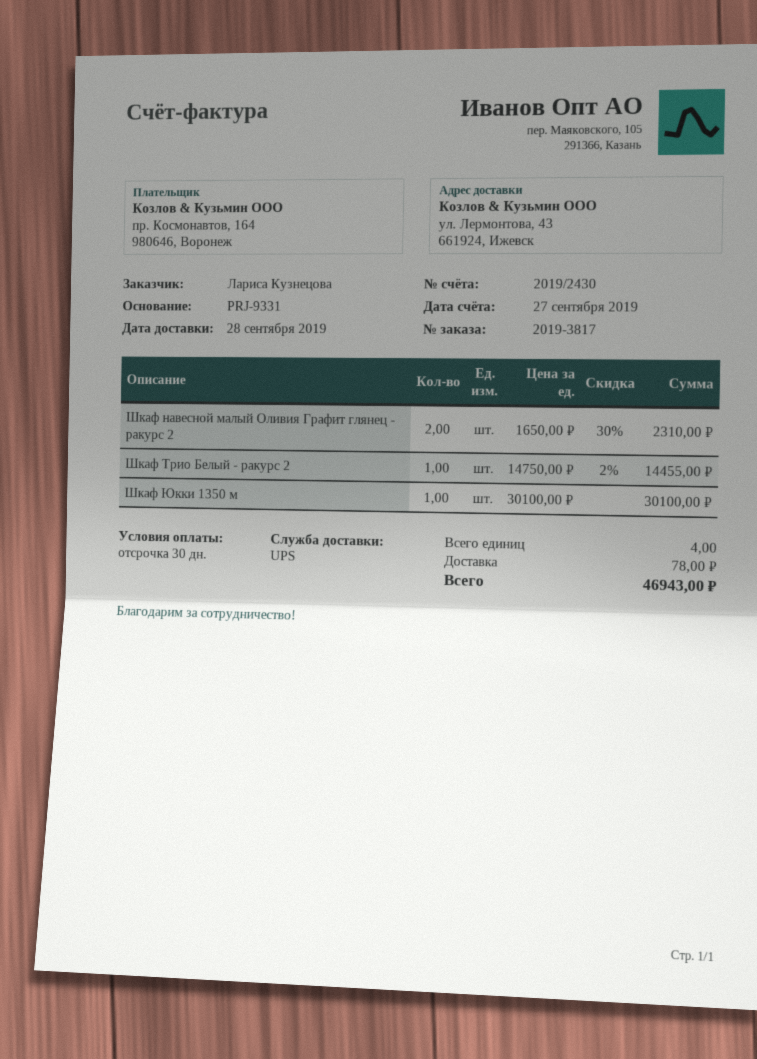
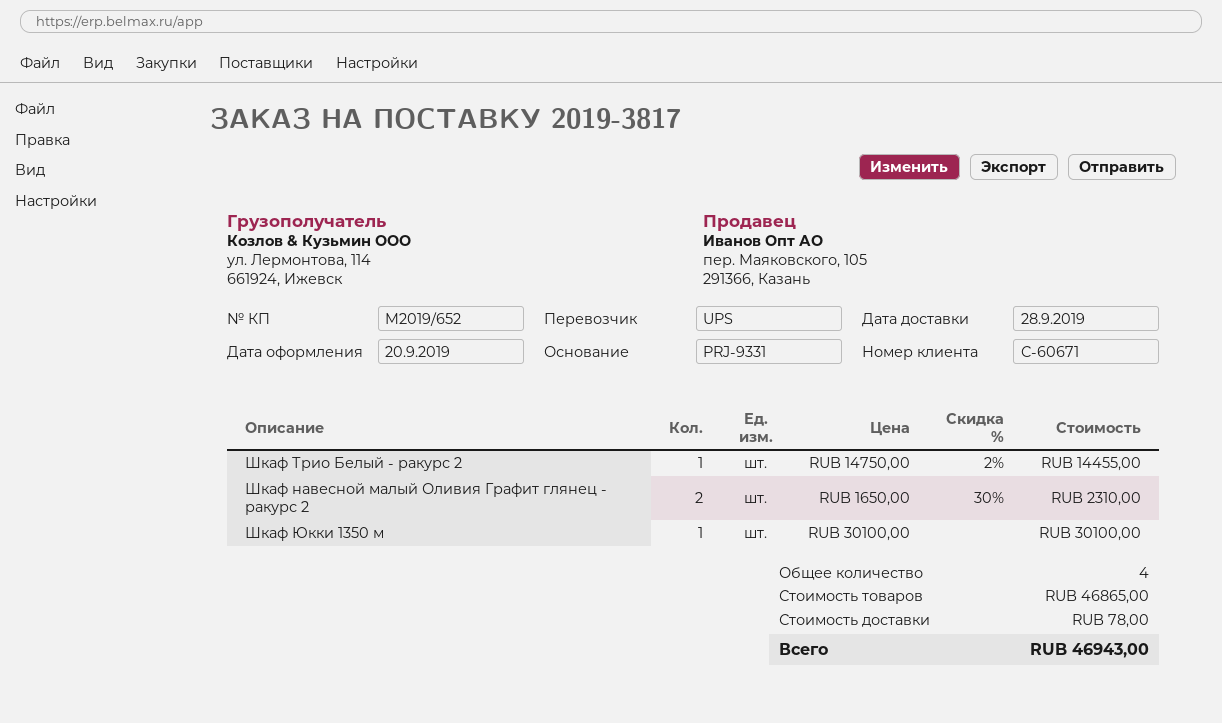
ship to: ул. Лермонтова, 43, 661924, Ижевск -> ул. Лермонтова, 114, 661924, Ижевск

